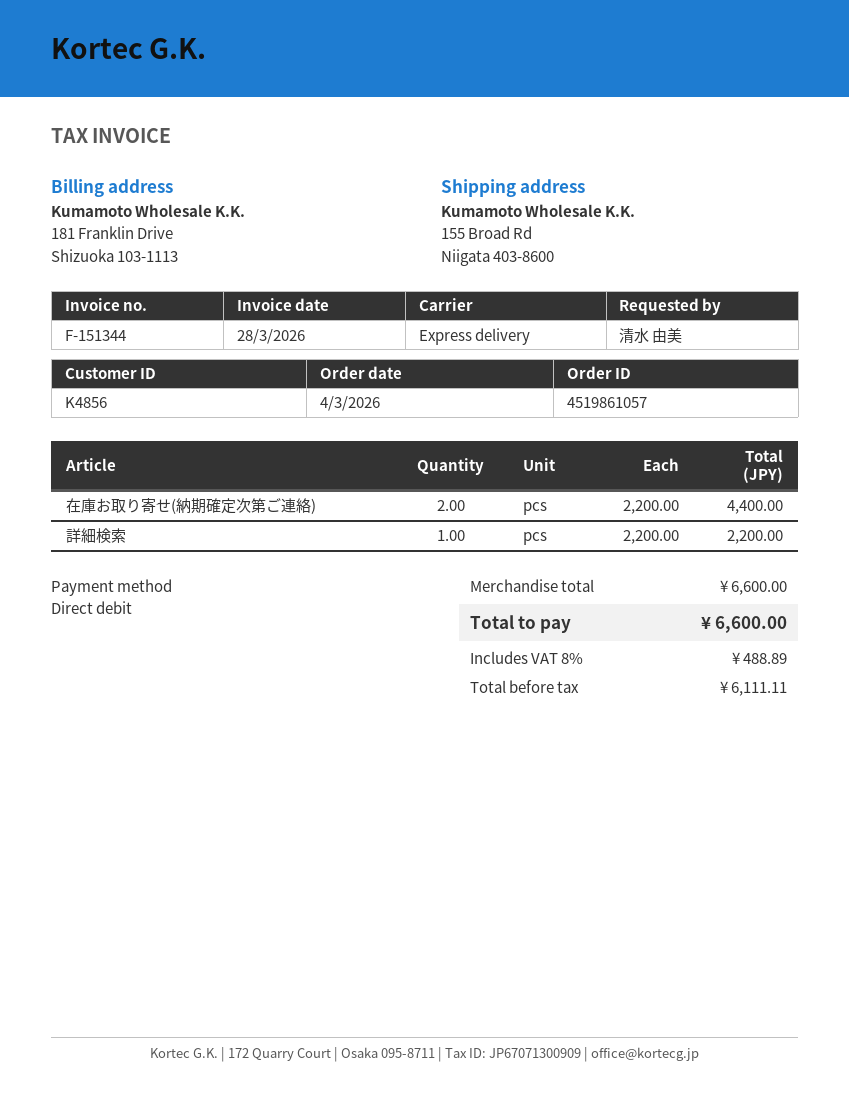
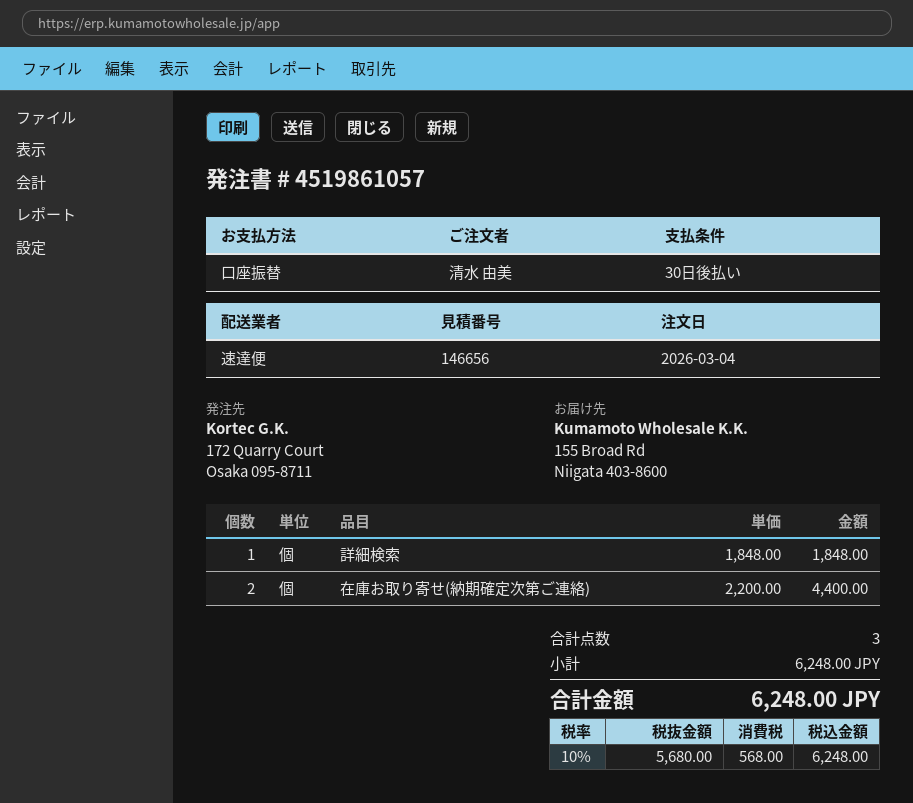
詳細検索: 1 x 2200.00 = 2200.00 -> 1 x 1848.00 = 1848.00
subtotal: 6600.00 -> 6248.00
net: 6111.11 -> 5680.00
tax: 8% = 488.89 -> 10% = 568.00
total: 6600.00 -> 6248.00

